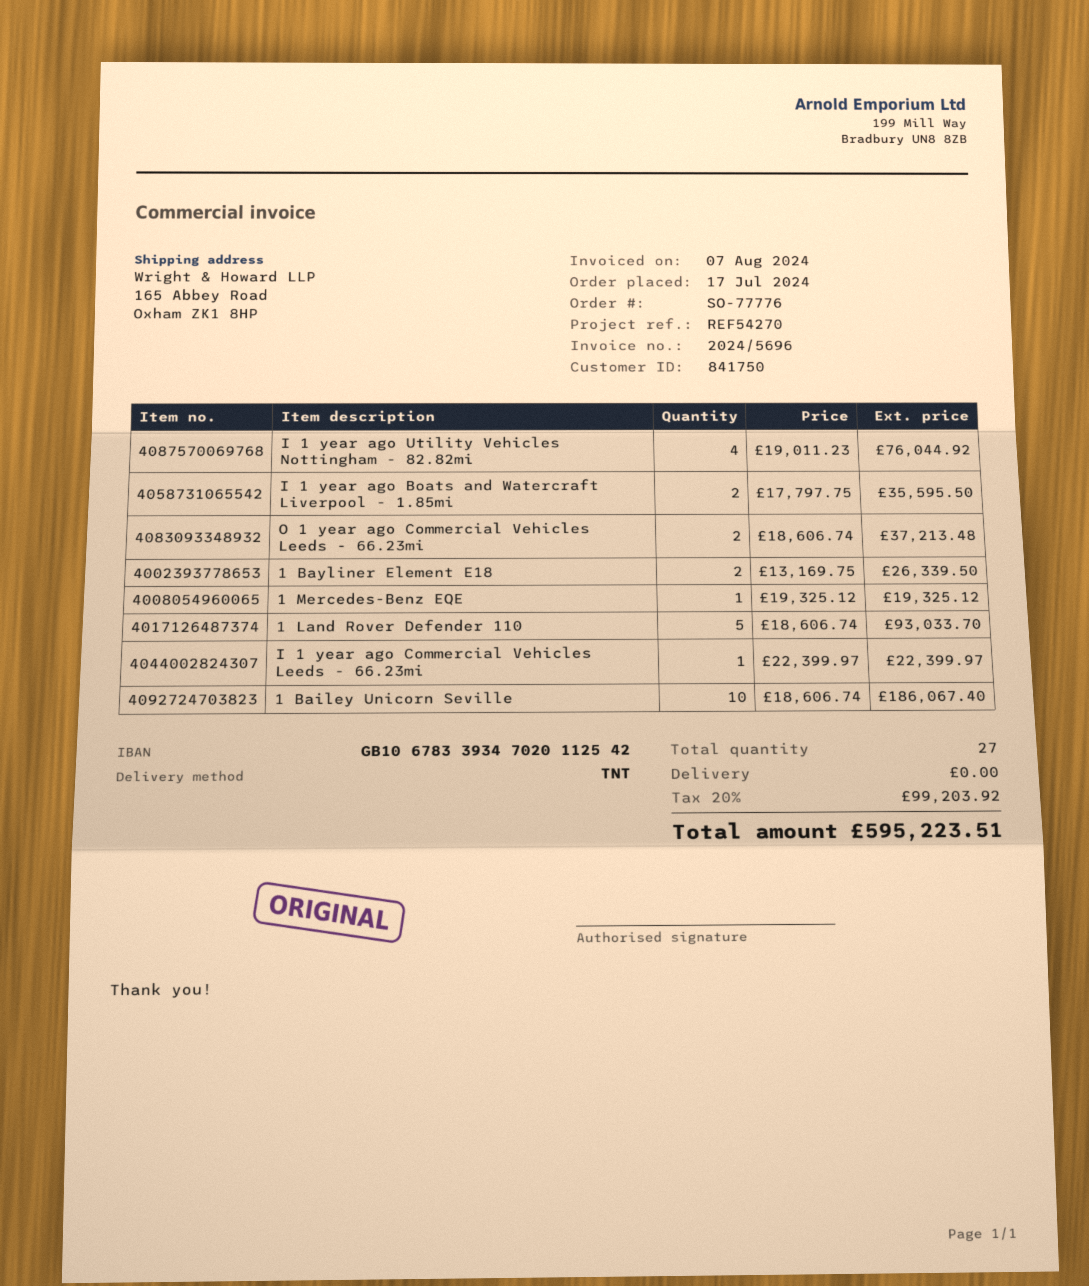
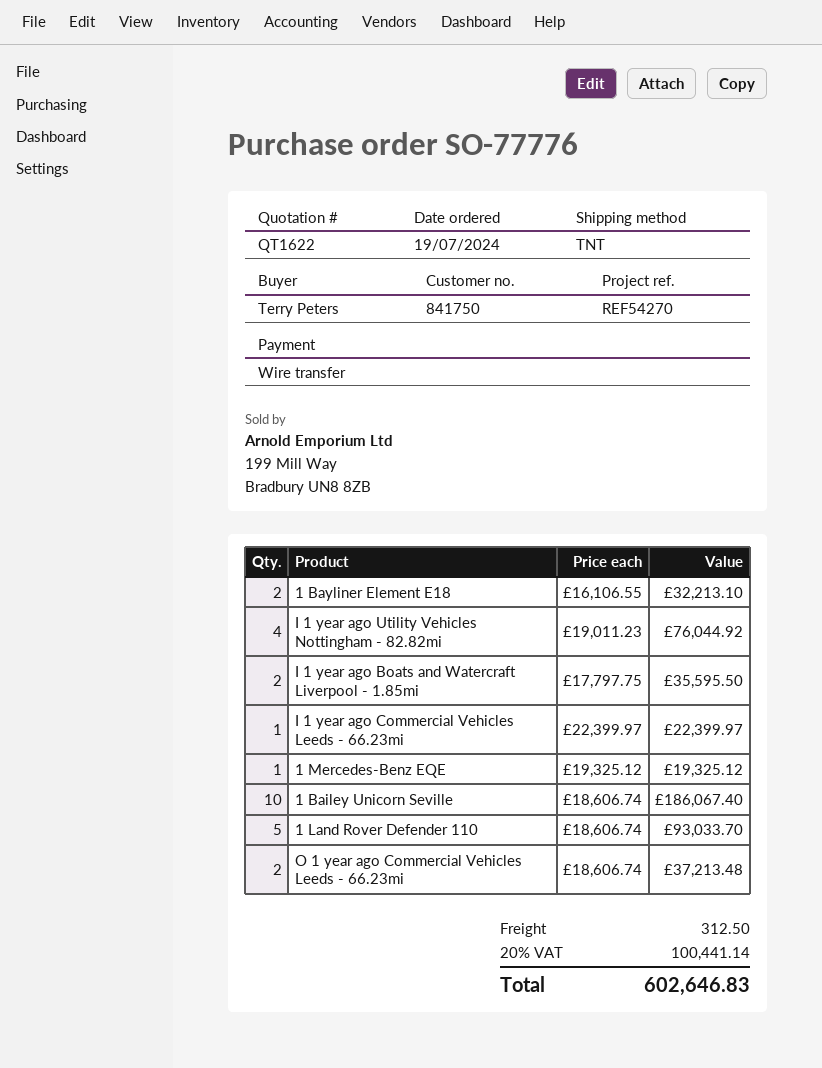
order date: 2024-07-17 -> 2024-07-19
1 Bayliner Element E18: 2 x 13169.75 = 26339.50 -> 2 x 16106.55 = 32213.10
shipping: 0.00 -> 312.50
tax: 20% = 99203.92 -> 20% = 100441.14
total: 595223.51 -> 602646.83

